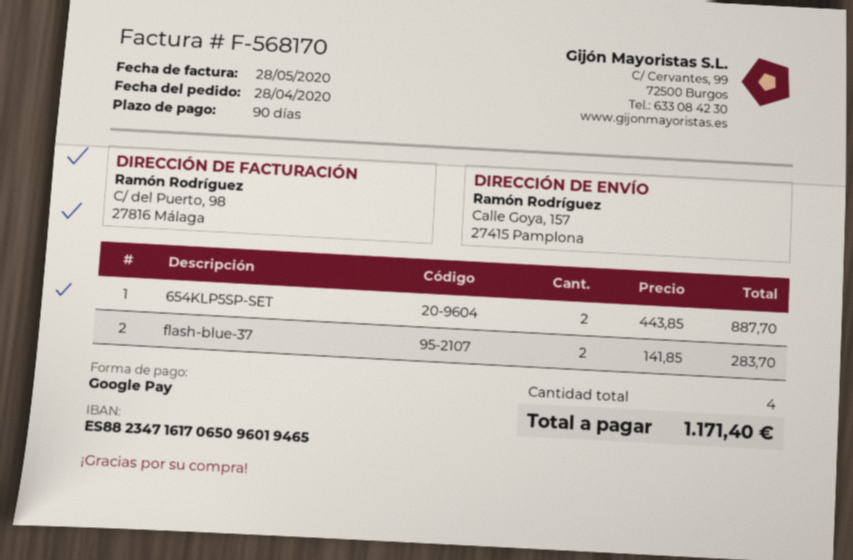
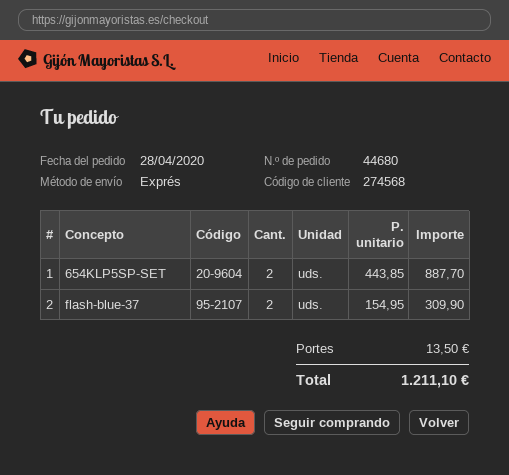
flash-blue-37: 2 x 141.85 = 283.70 -> 2 x 154.95 = 309.90
shipping: none -> 13.50
total: 1171.40 -> 1211.10

